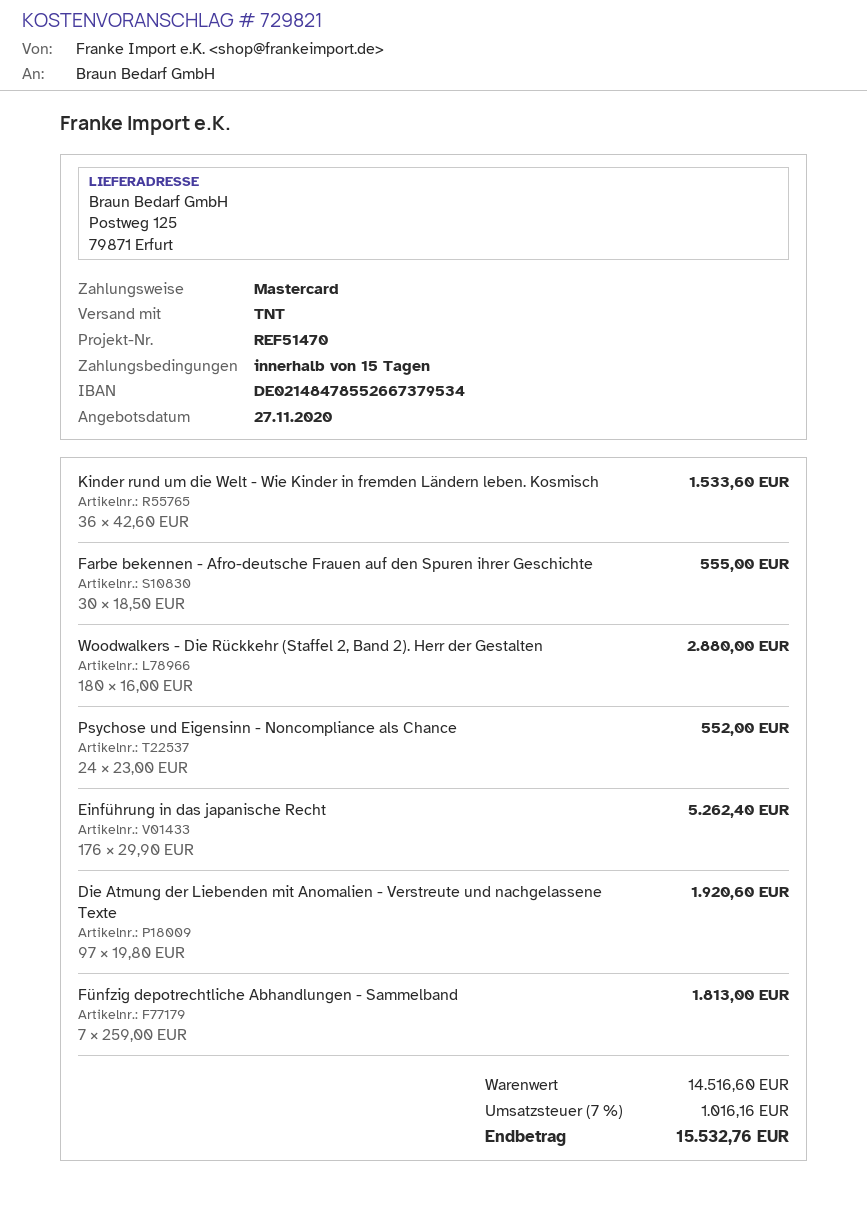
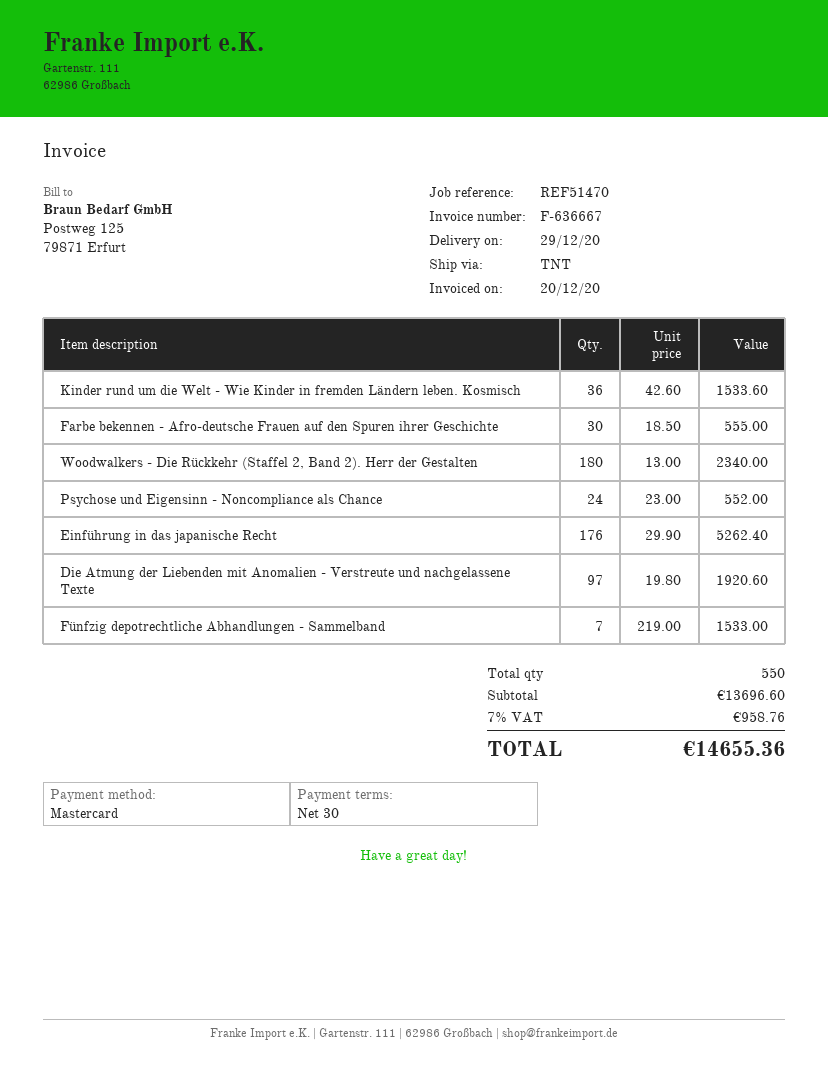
payment terms: 15 days -> 30 days
Woodwalkers - Die Rückkehr (Staffel 2, Band 2). Herr der Gestalten: 180 x 16.00 = 2880.00 -> 180 x 13.00 = 2340.00
Fünfzig depotrechtliche Abhandlungen - Sammelband: 7 x 259.00 = 1813.00 -> 7 x 219.00 = 1533.00
subtotal: 14516.60 -> 13696.60
tax: 7% = 1016.16 -> 7% = 958.76
total: 15532.76 -> 14655.36

